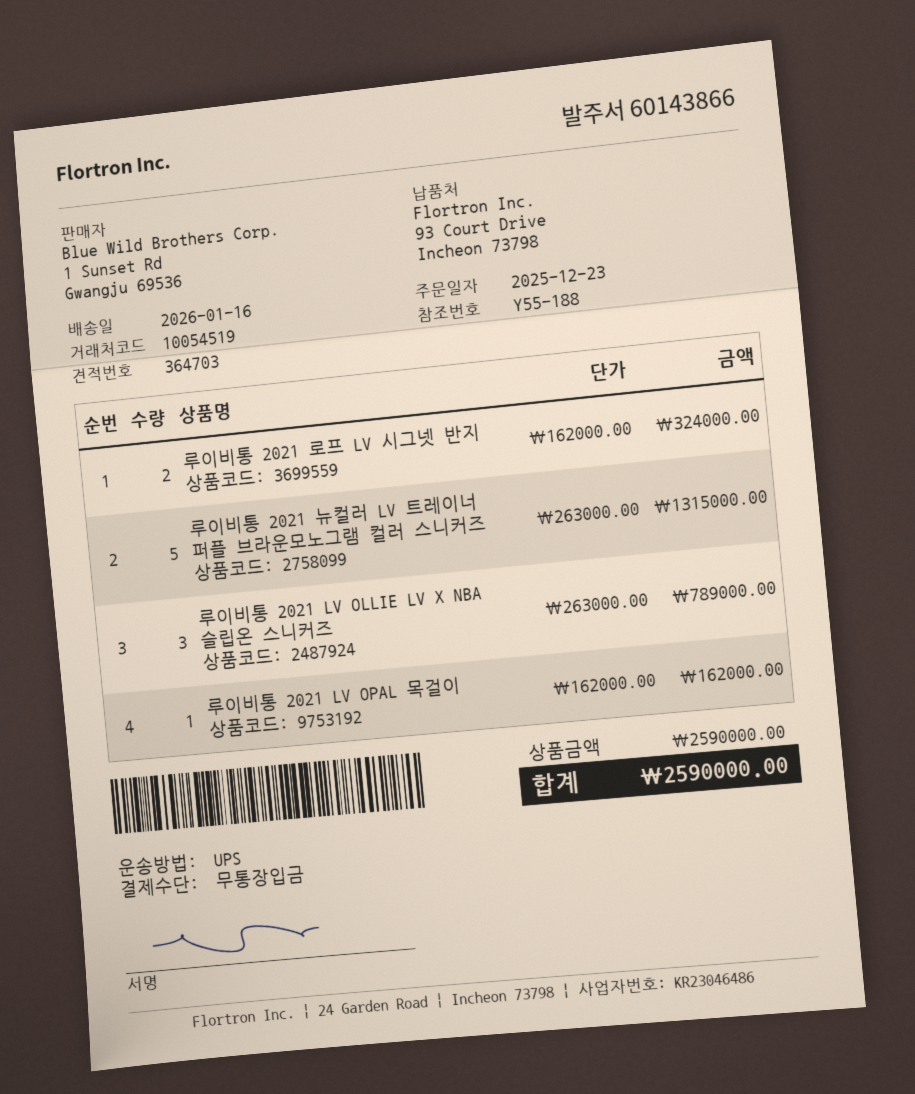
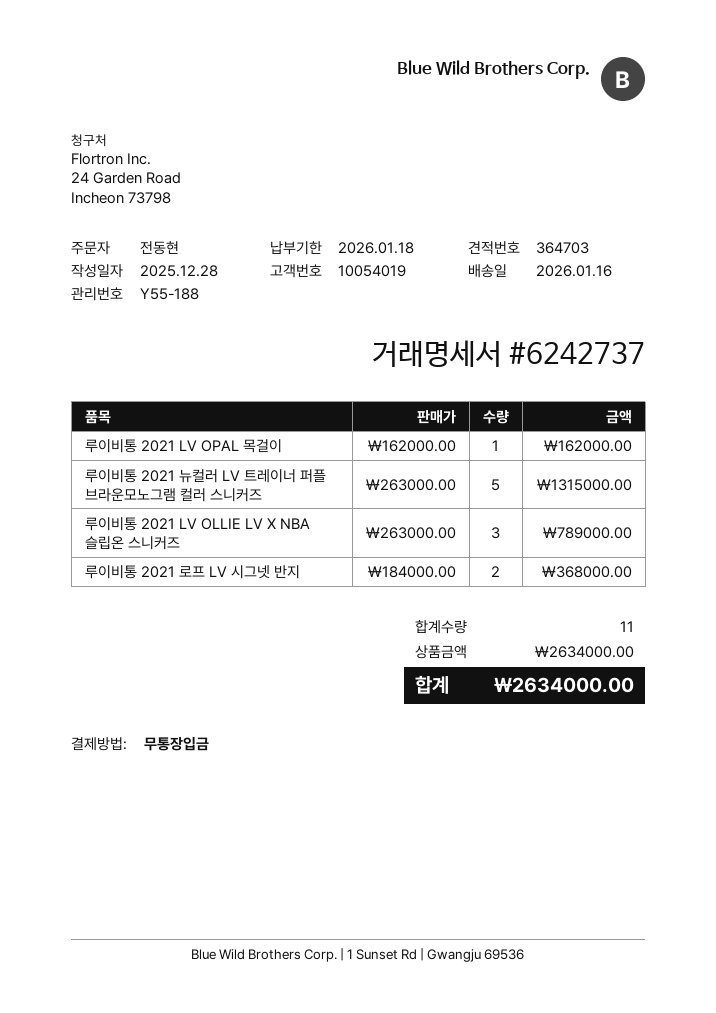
customer number: 10054519 -> 10054019
루이비통 2021 로프 LV 시그넷 반지: 2 x 162000.00 = 324000.00 -> 2 x 184000.00 = 368000.00
subtotal: 2590000.00 -> 2634000.00
total: 2590000.00 -> 2634000.00

